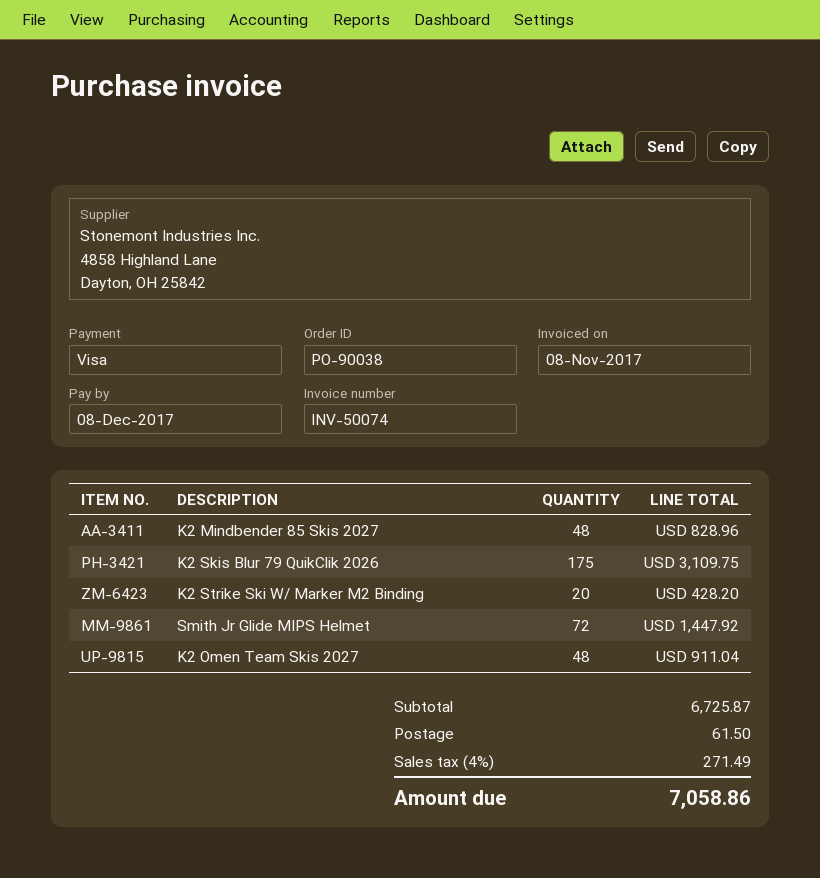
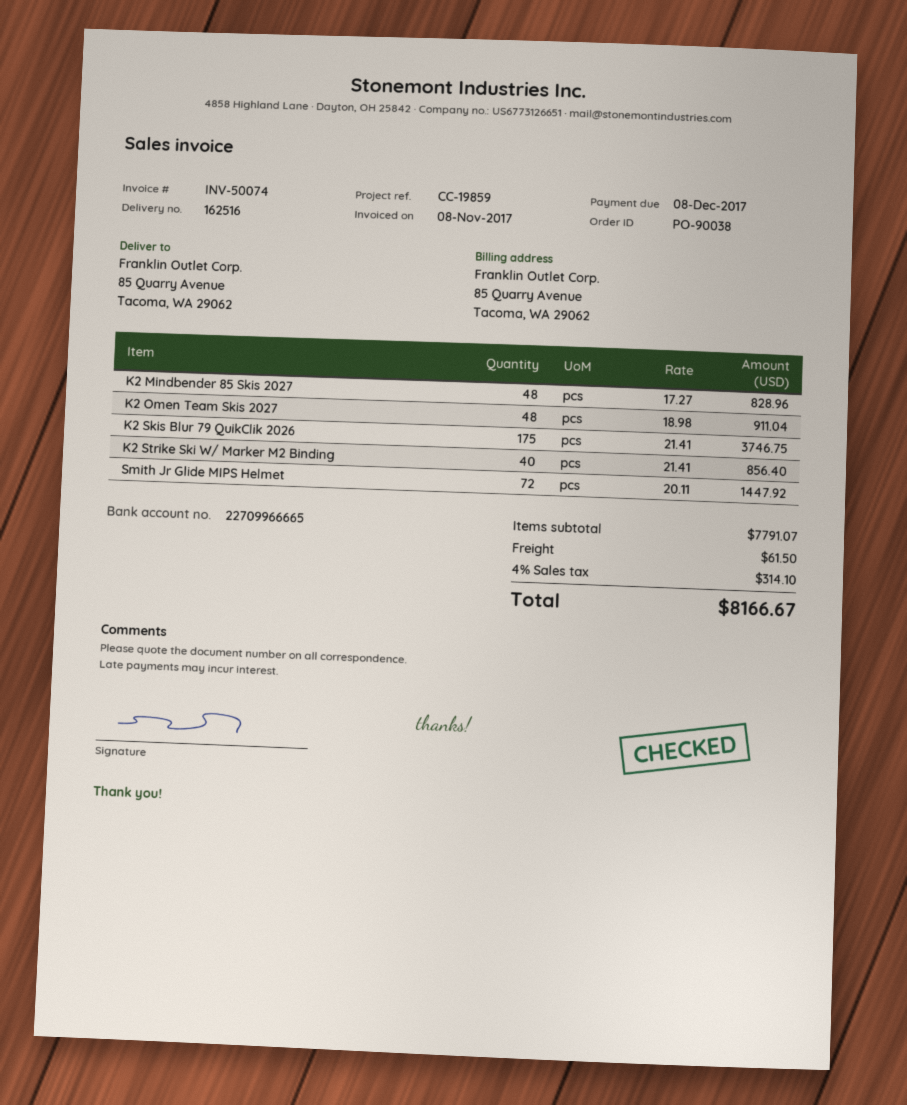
K2 Skis Blur 79 QuikClik 2026: 175 for 3109.75 -> 175 for 3746.75
K2 Strike Ski W/ Marker M2 Binding: 20 for 428.20 -> 40 for 856.40
subtotal: 6725.87 -> 7791.07
tax: 4% = 271.49 -> 4% = 314.10
total: 7058.86 -> 8166.67

